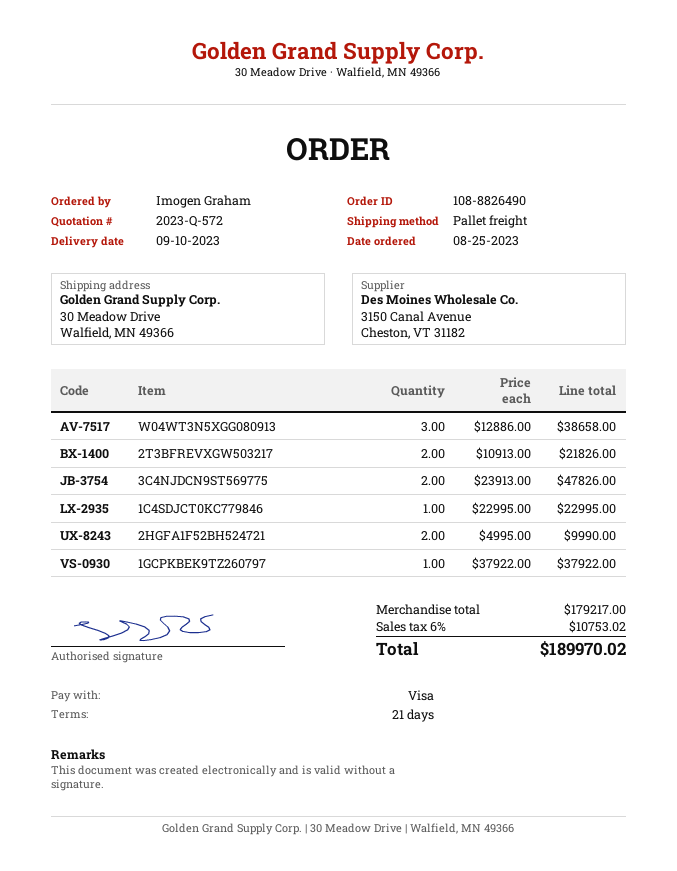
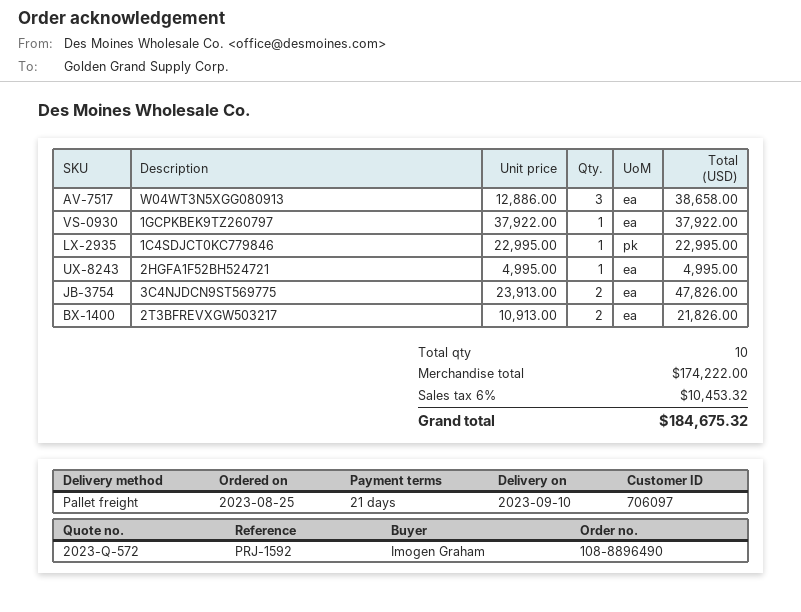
order number: 108-8826490 -> 108-8896490
2HGFA1F52BH524721: 2 x 4995.00 = 9990.00 -> 1 x 4995.00 = 4995.00
subtotal: 179217.00 -> 174222.00
tax: 6% = 10753.02 -> 6% = 10453.32
total: 189970.02 -> 184675.32

